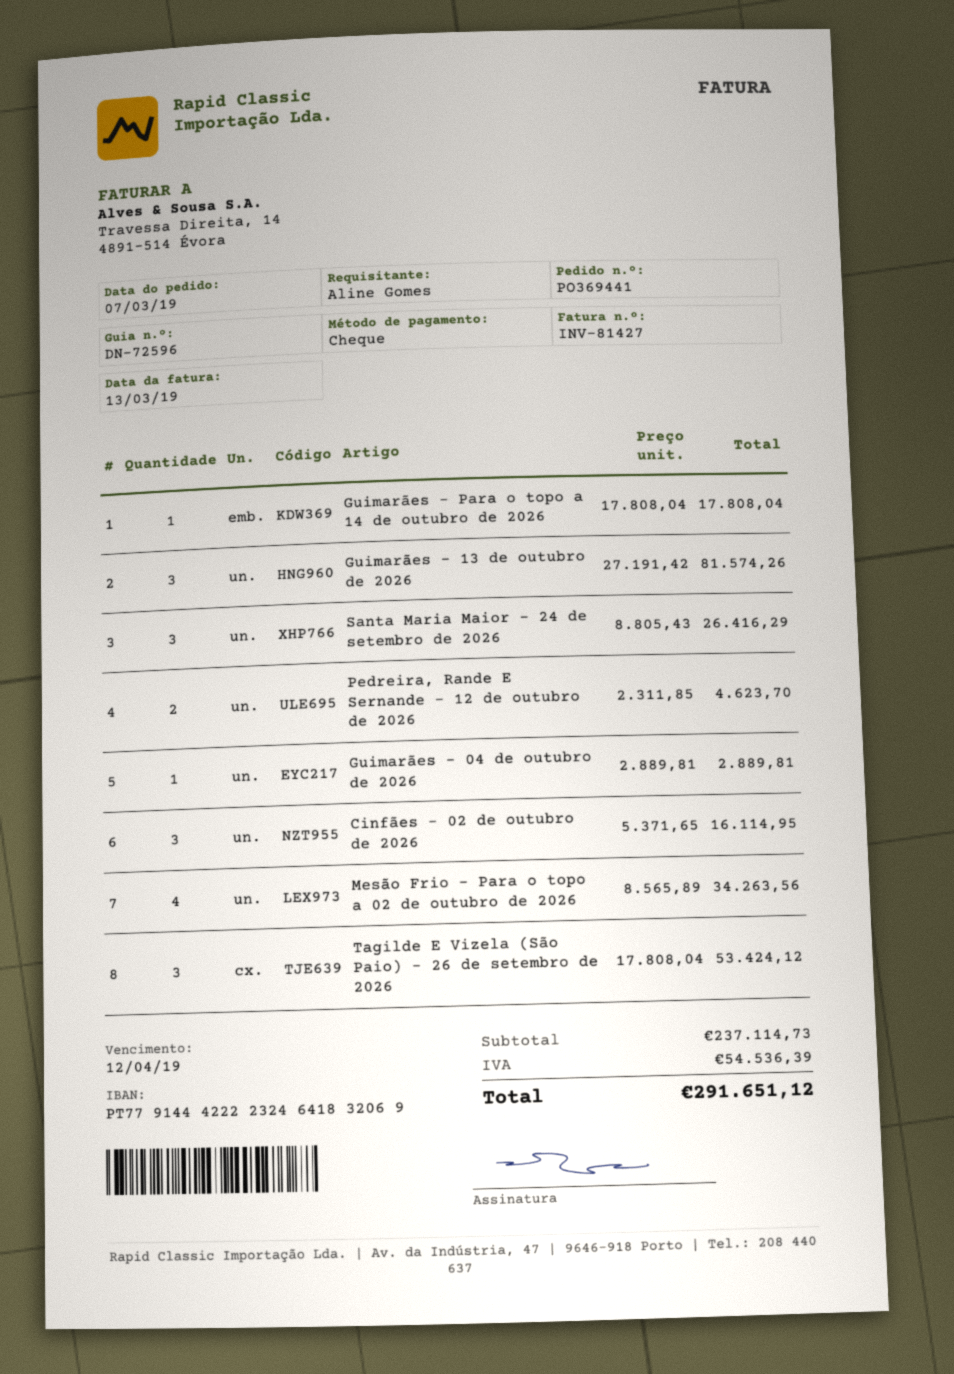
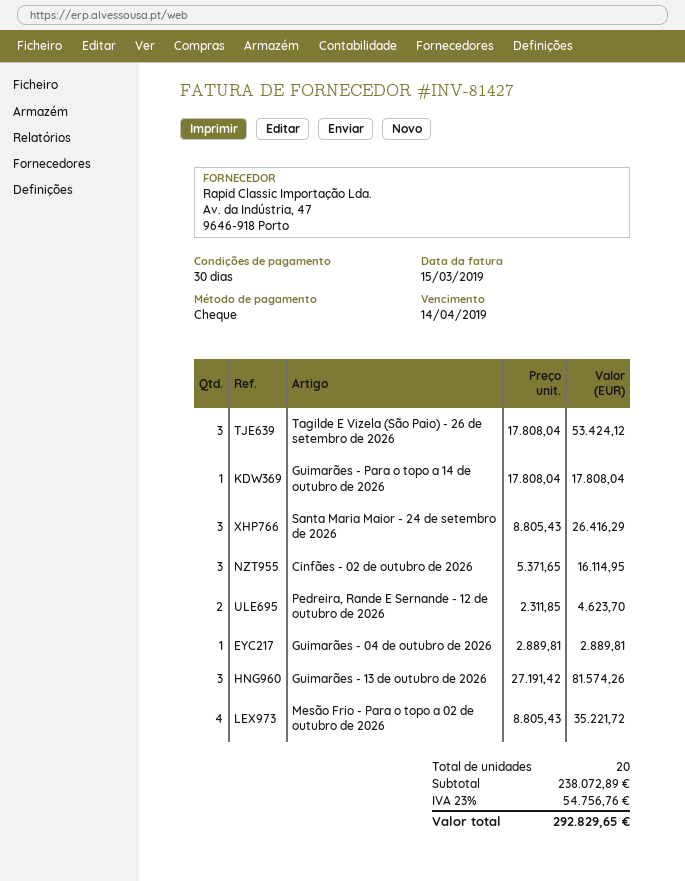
invoice date: 2019-03-13 -> 2019-03-15
due date: 2019-04-12 -> 2019-04-14
Mesão Frio - Para o topo a 02 de outubro de 2026: 4 x 8565.89 = 34263.56 -> 4 x 8805.43 = 35221.72
subtotal: 237114.73 -> 238072.89
tax: 54536.39 -> 54756.76
total: 291651.12 -> 292829.65

